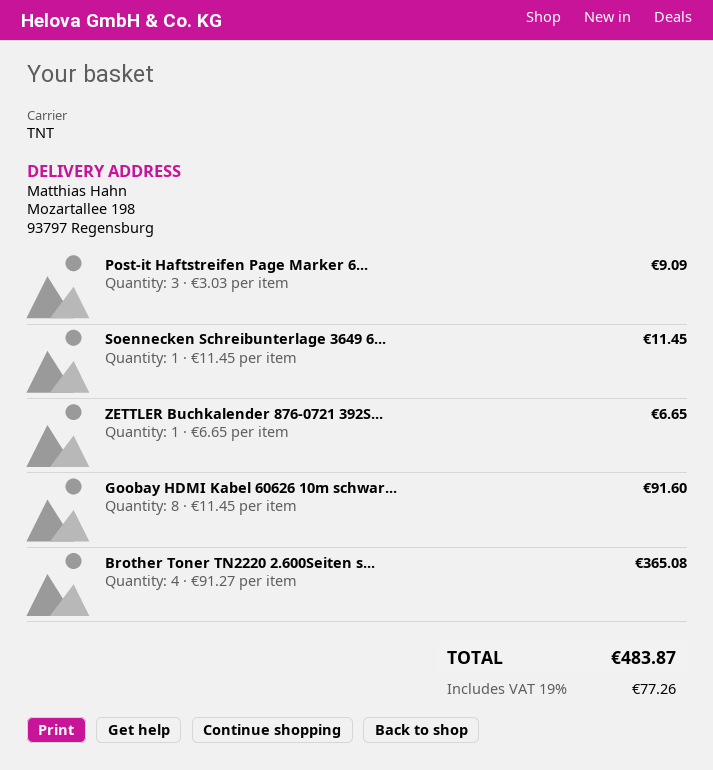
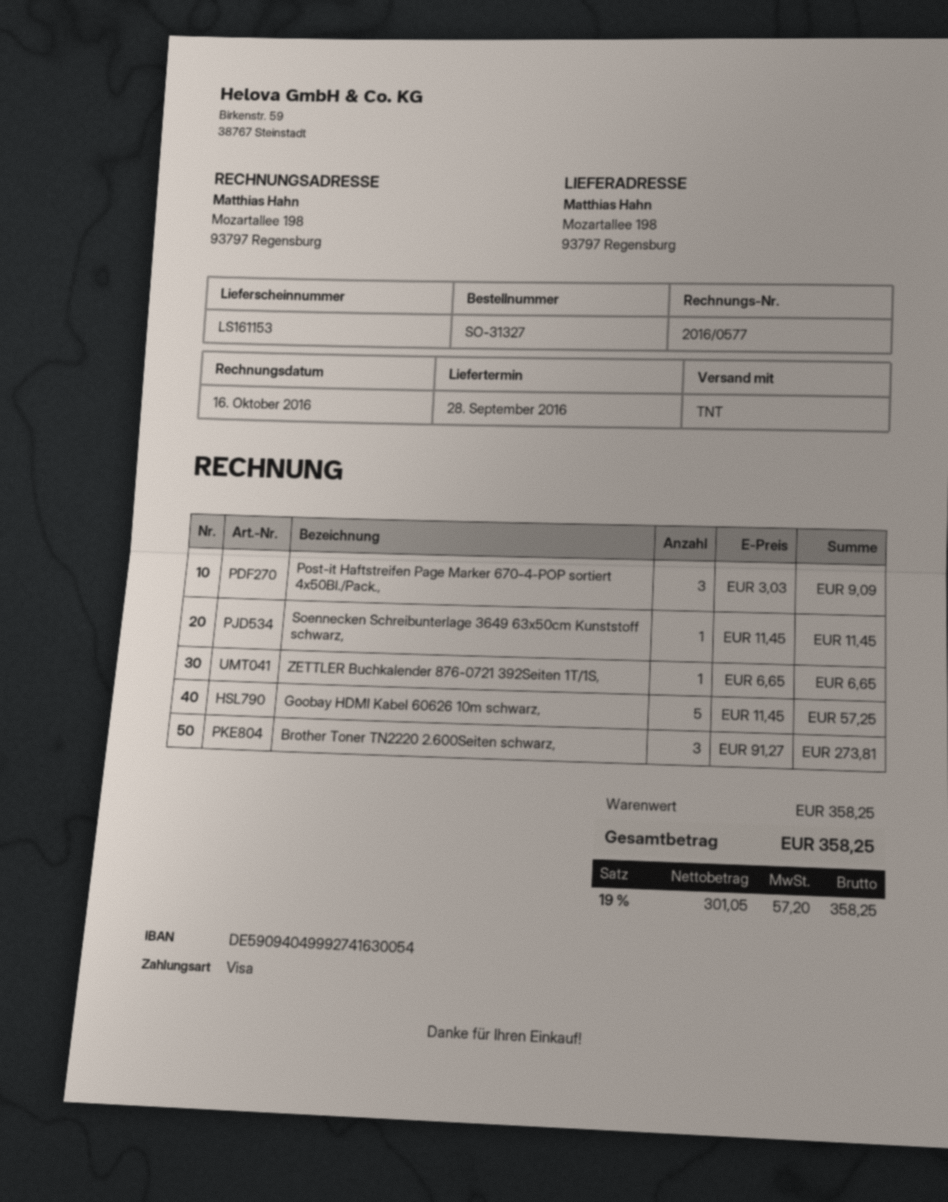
Goobay HDMI Kabel 60626 10m schwar...: 8 x 11.45 = 91.60 -> 5 x 11.45 = 57.25
Brother Toner TN2220 2.600Seiten s...: 4 x 91.27 = 365.08 -> 3 x 91.27 = 273.81
tax: 19% = 77.26 -> 19% = 57.20
total: 483.87 -> 358.25

